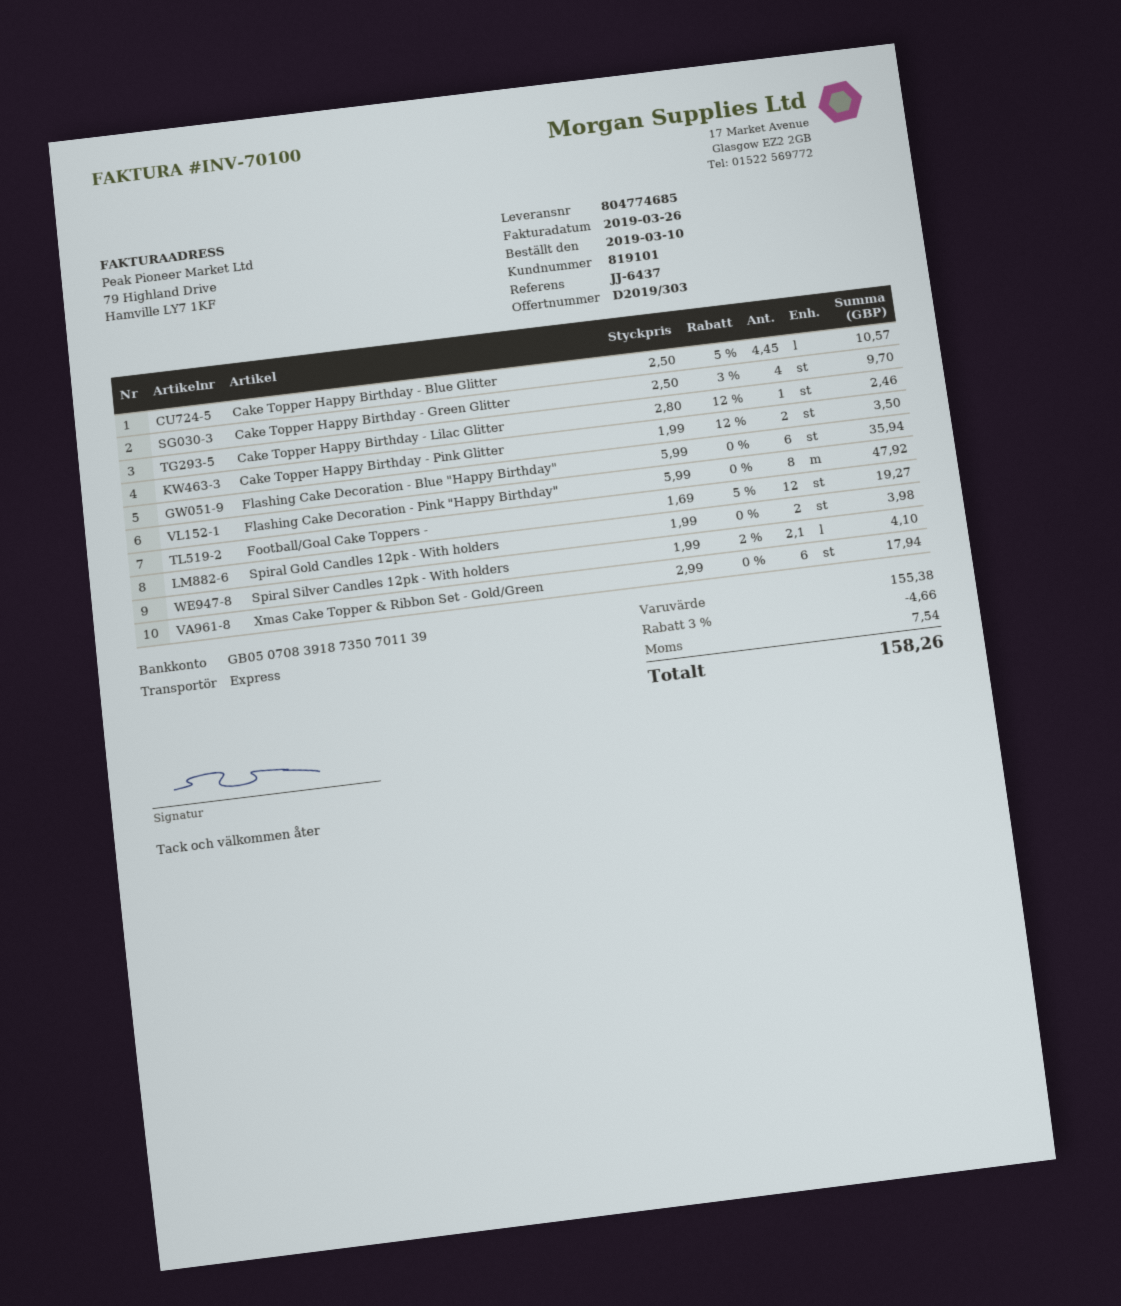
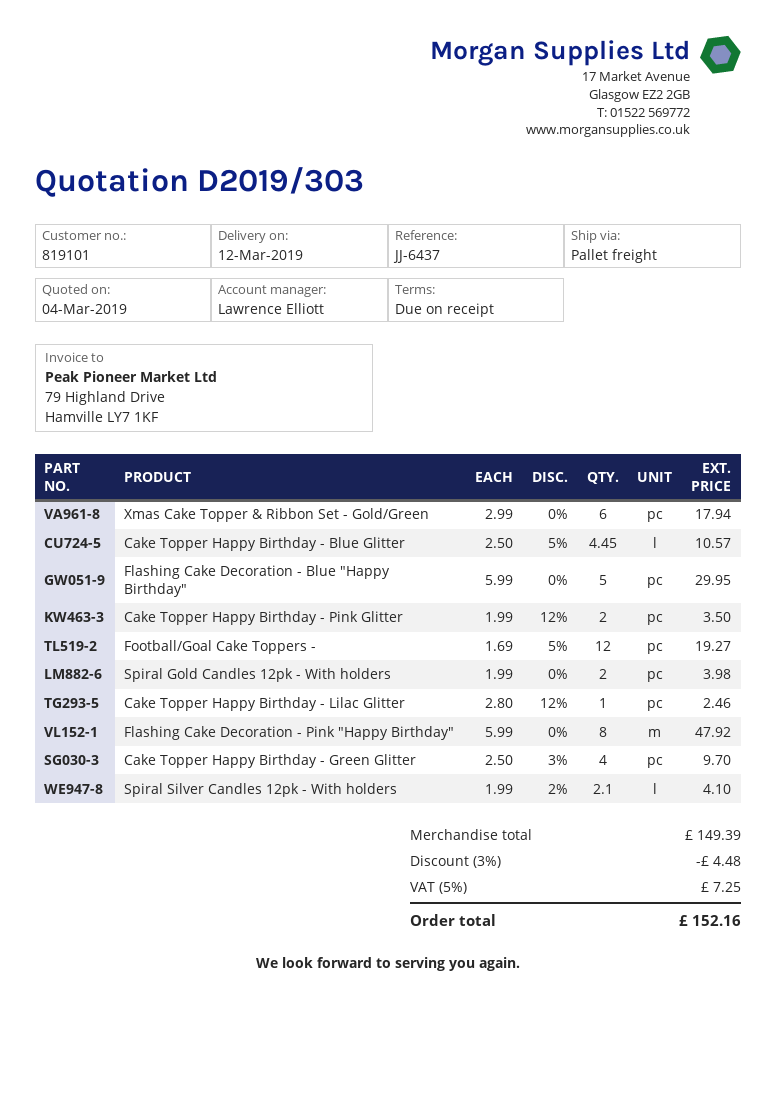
shipping method: express -> pallet freight
Flashing Cake Decoration - Blue "Happy Birthday": 6 x 5.99 = 35.94 -> 5 x 5.99 = 29.95
subtotal: 155.38 -> 149.39
discount: 3% = 4.66 -> 3% = 4.48
tax: 7.54 -> 7.25
total: 158.26 -> 152.16

